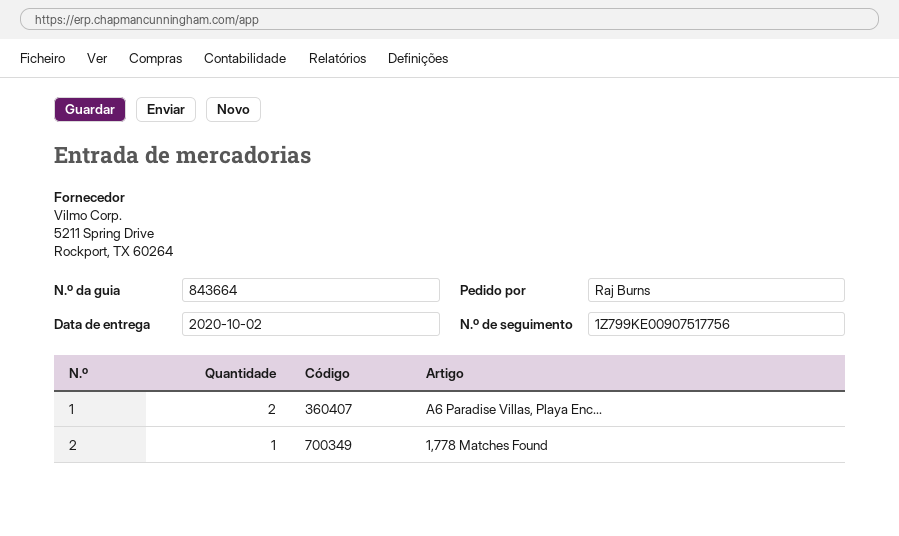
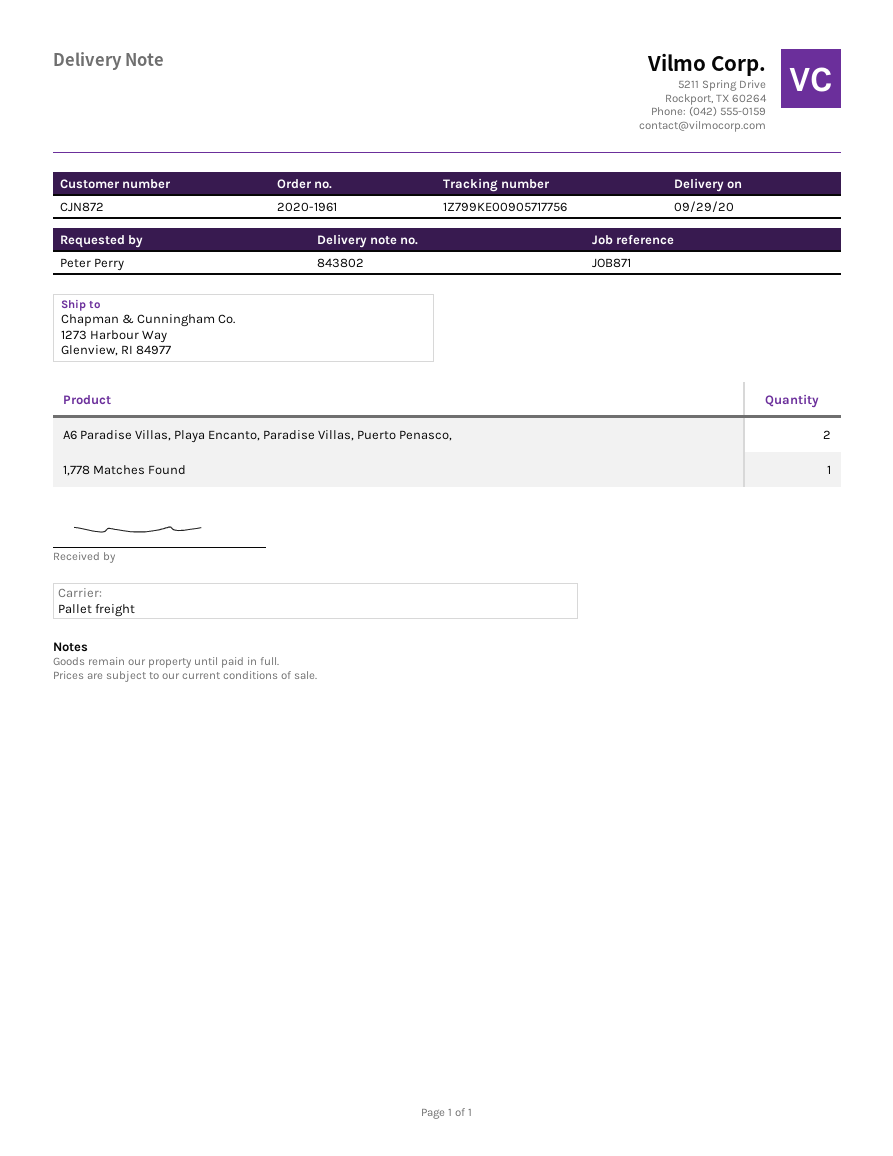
delivery note number: 843664 -> 843802
delivery date: 2020-10-02 -> 2020-09-29
ordered by: Raj Burns -> Peter Perry
tracking number: 1Z799KE00907517756 -> 1Z799KE00905717756

